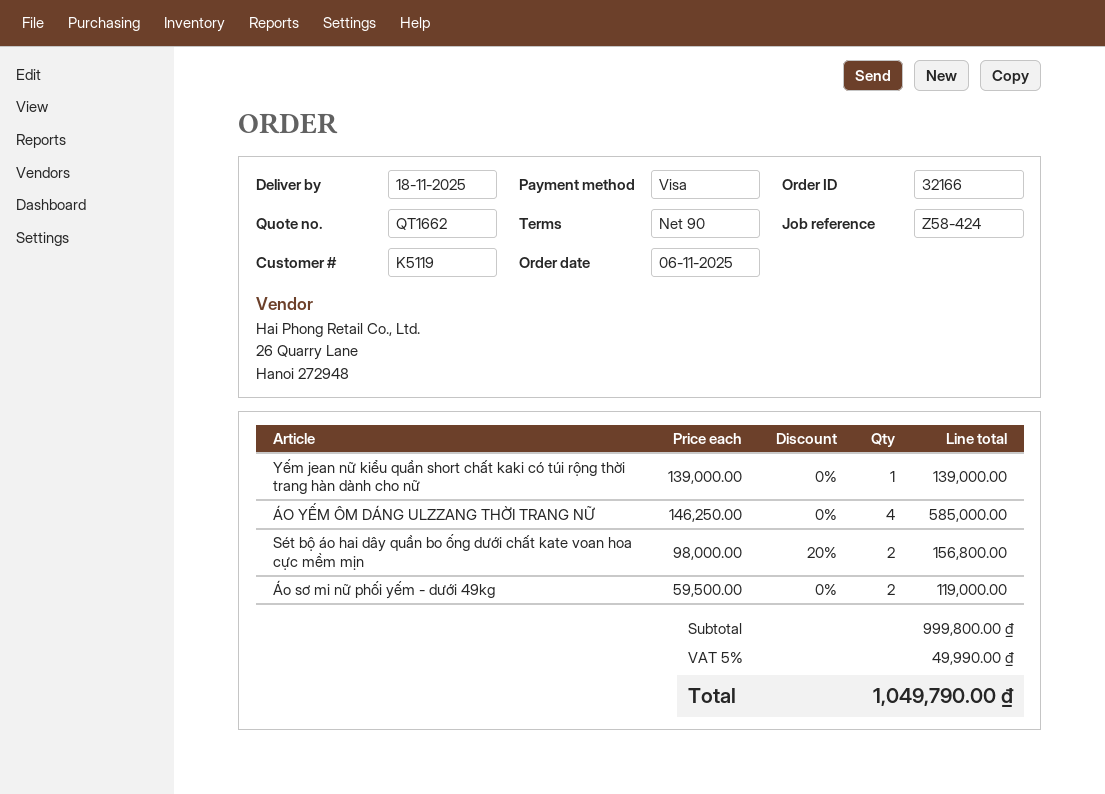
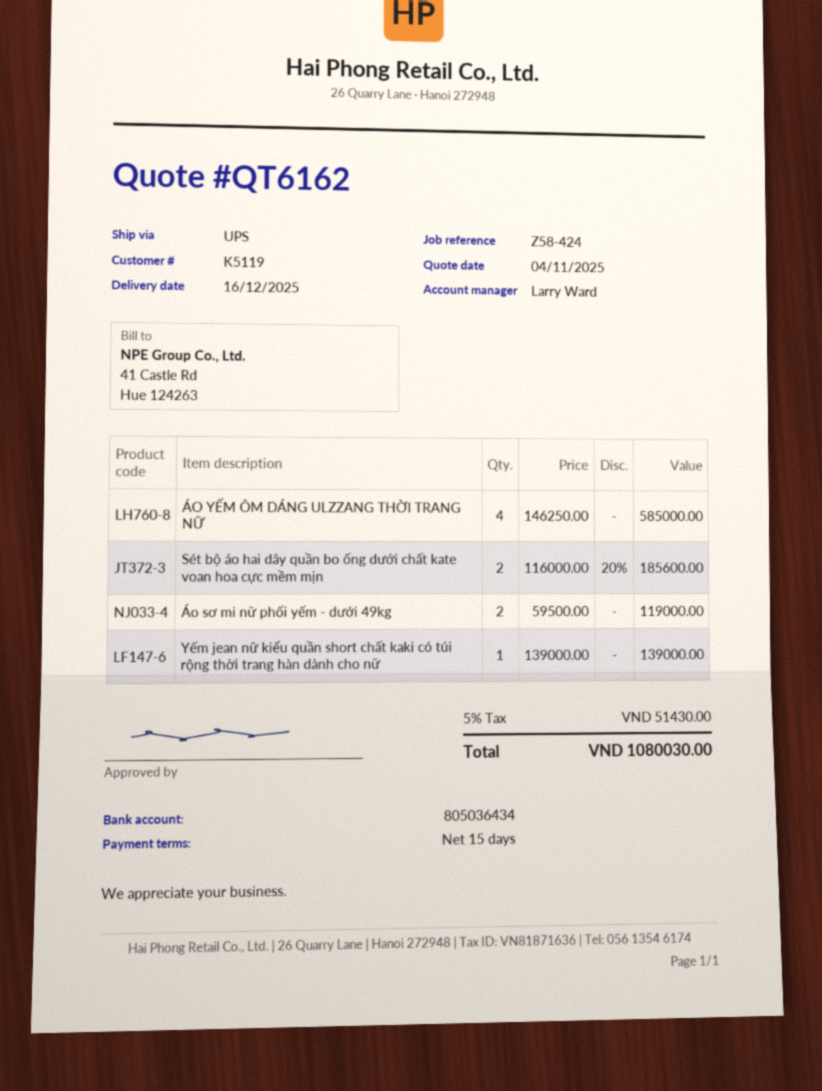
quote number: QT1662 -> QT6162
delivery date: 2025-11-18 -> 2025-12-16
payment terms: 90 days -> 15 days
Sét bộ áo hai dây quần bo ống dưới chất kate voan hoa cực mềm mịn: 2 x 98000.00 - 20% = 156800.00 -> 2 x 116000.00 - 20% = 185600.00
tax: 5% = 49990.00 -> 5% = 51430.00
total: 1049790.00 -> 1080030.00

